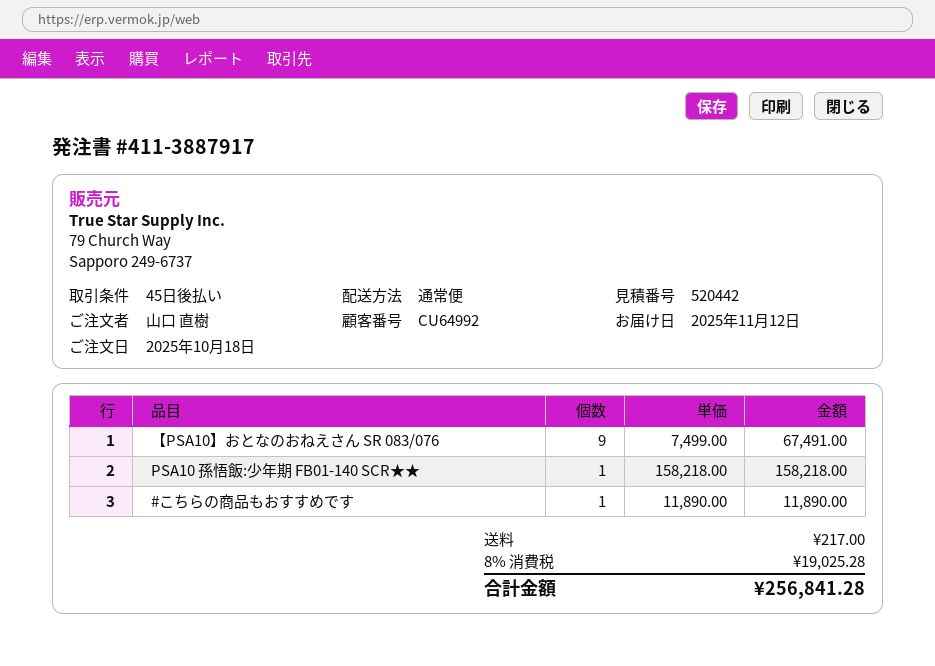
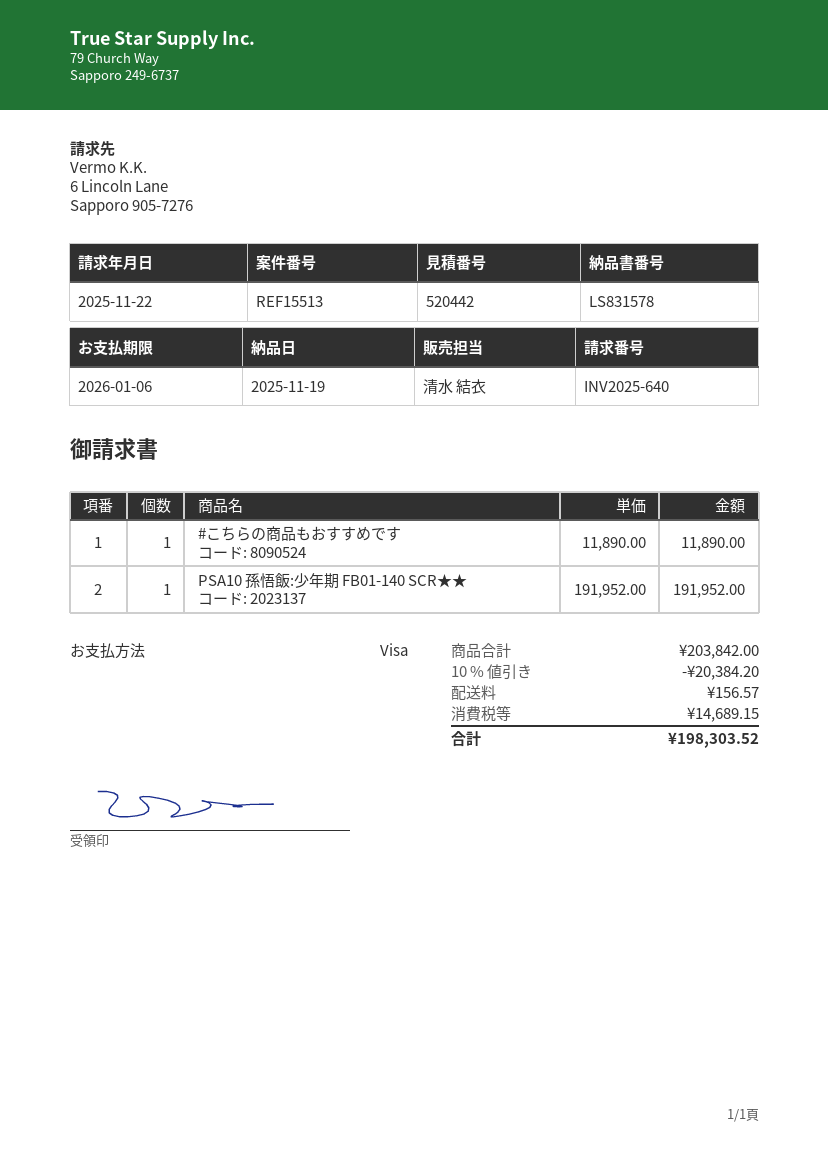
delivery date: 2025-11-12 -> 2025-11-19
【PSA10】おとなのおねえさん SR 083/076: 9 x 7499.00 = 67491.00 -> none
PSA10 孫悟飯:少年期 FB01-140 SCR★★: 1 x 158218.00 = 158218.00 -> 1 x 191952.00 = 191952.00
discount: none -> 10% = 20384.20
shipping: 217.00 -> 156.57
tax: 19025.28 -> 14689.15
total: 256841.28 -> 198303.52

